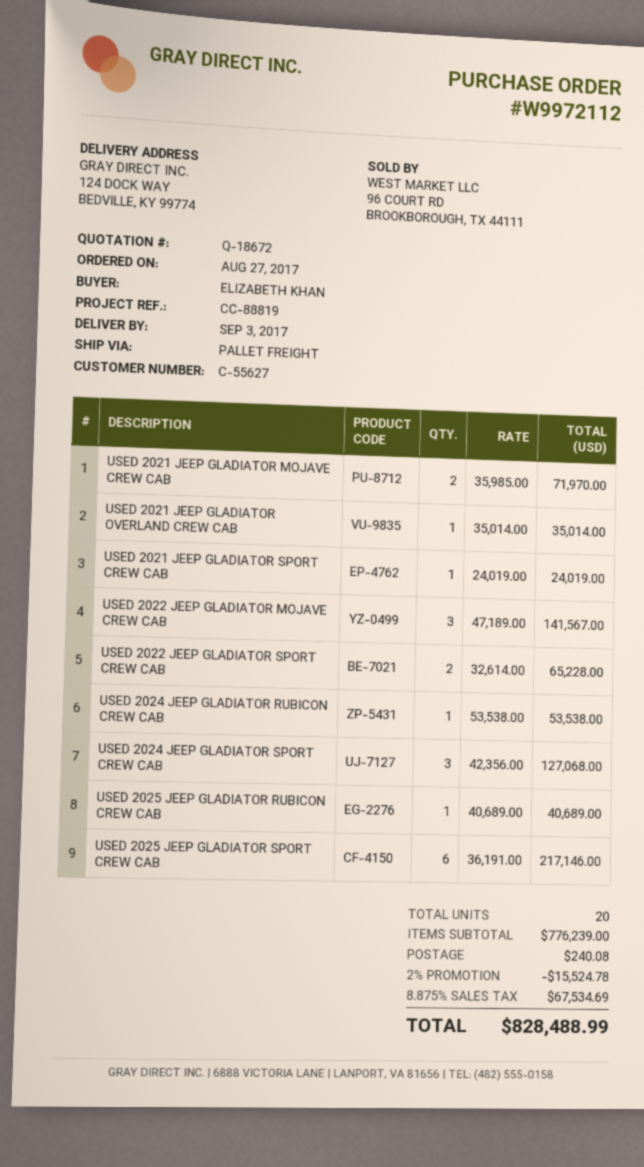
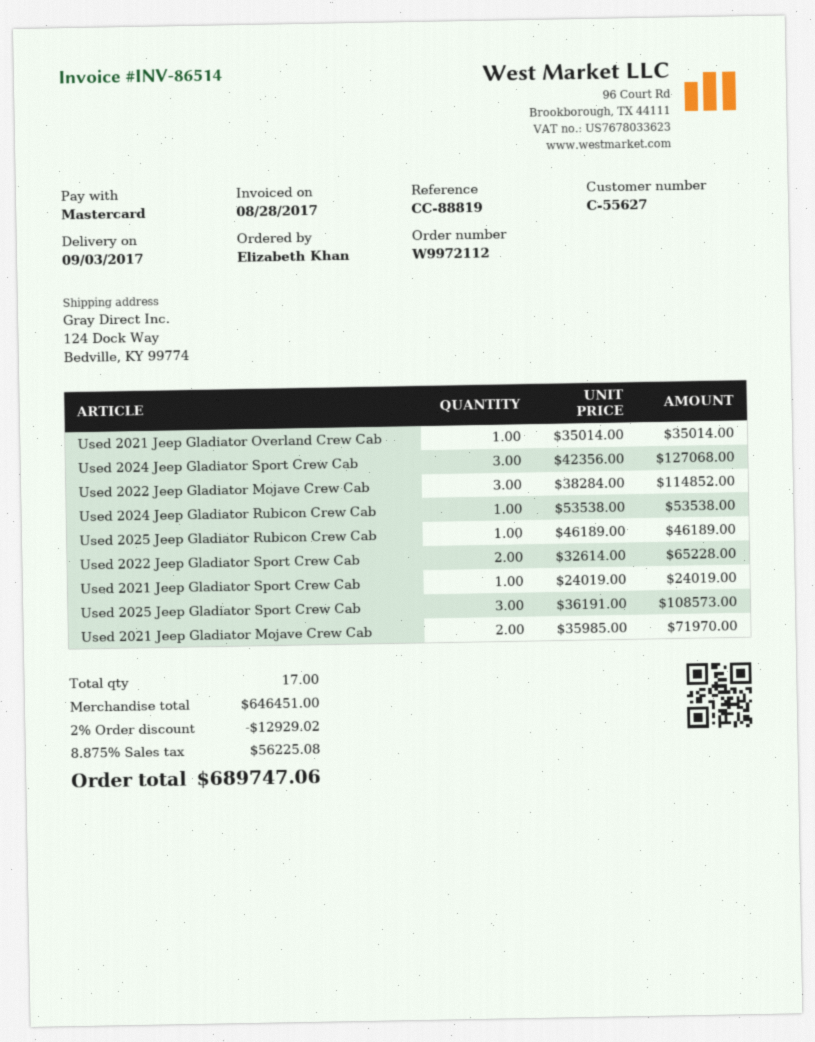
USED 2022 JEEP GLADIATOR MOJAVE CREW CAB: 3 x 47189.00 = 141567.00 -> 3 x 38284.00 = 114852.00
USED 2025 JEEP GLADIATOR RUBICON CREW CAB: 1 x 40689.00 = 40689.00 -> 1 x 46189.00 = 46189.00
USED 2025 JEEP GLADIATOR SPORT CREW CAB: 6 x 36191.00 = 217146.00 -> 3 x 36191.00 = 108573.00
total quantity: 20 -> 17
subtotal: 776239.00 -> 646451.00
discount: 2% = 15524.78 -> 2% = 12929.02
shipping: 240.08 -> none
tax: 8.875% = 67534.69 -> 8.875% = 56225.08
total: 828488.99 -> 689747.06

